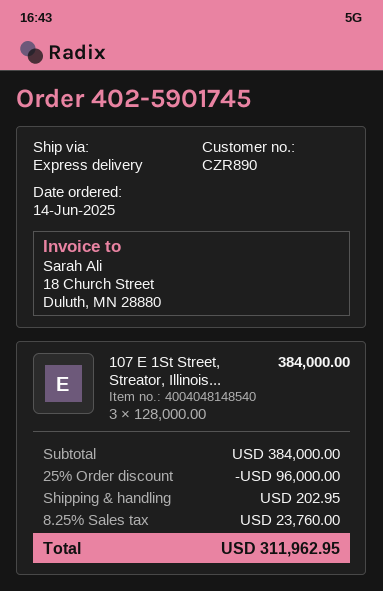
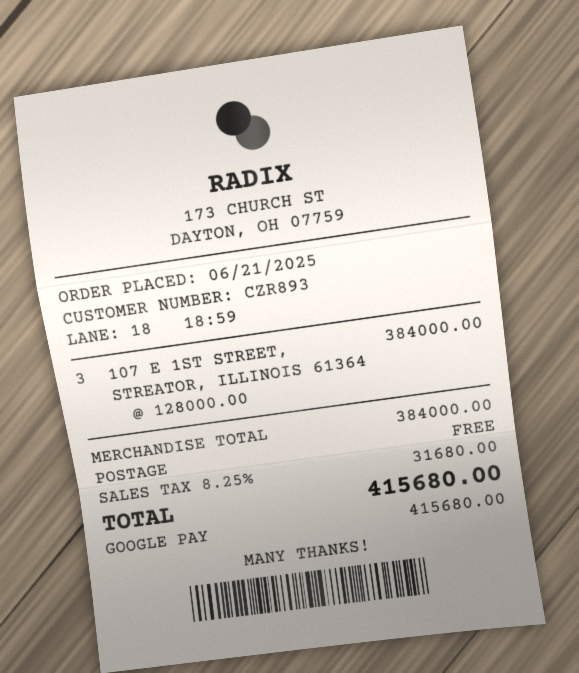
order date: 2025-06-14 -> 2025-06-21
customer number: CZR890 -> CZR893
discount: 25% = 96000.00 -> none
shipping: 202.95 -> 0.00
tax: 8.25% = 23760.00 -> 8.25% = 31680.00
total: 311962.95 -> 415680.00

